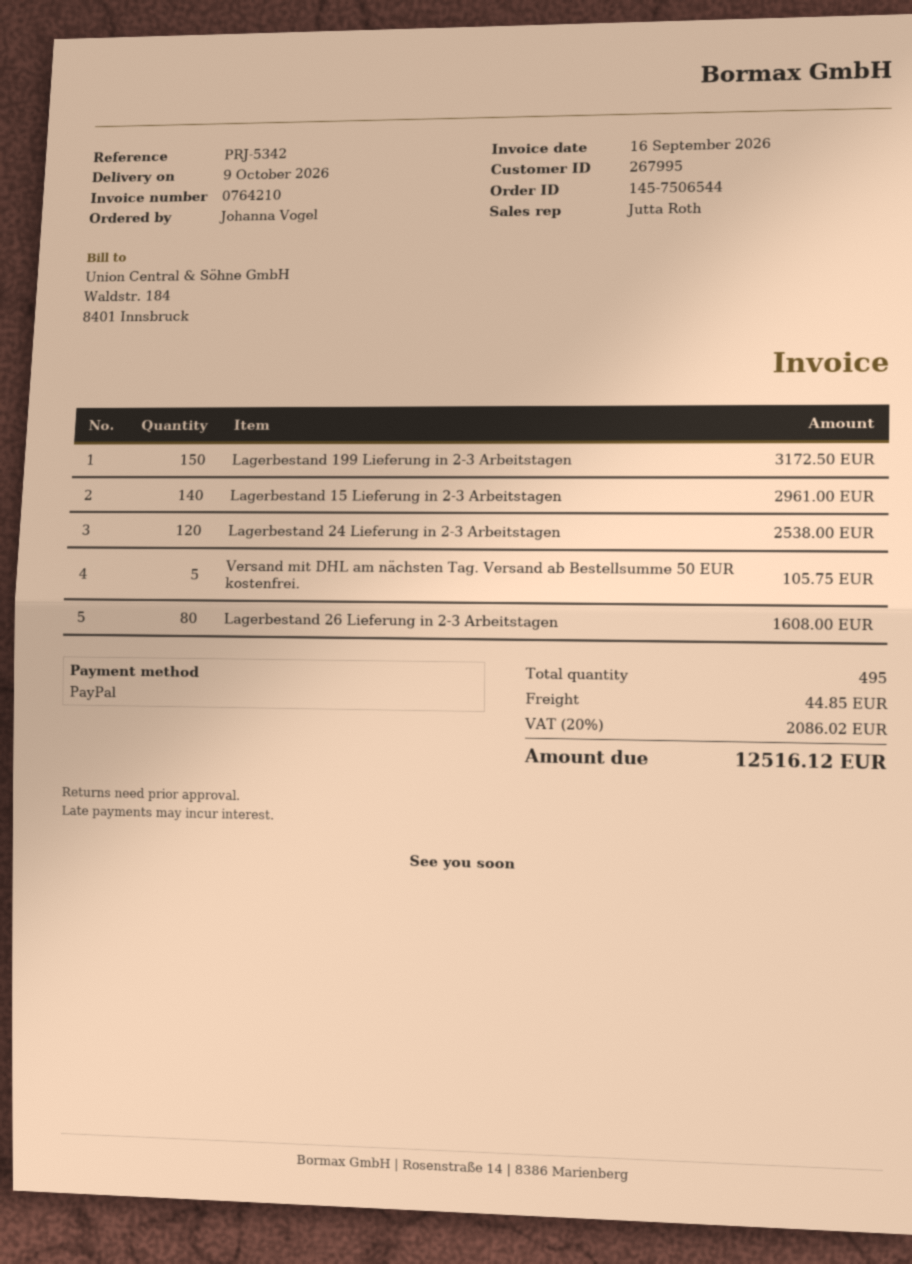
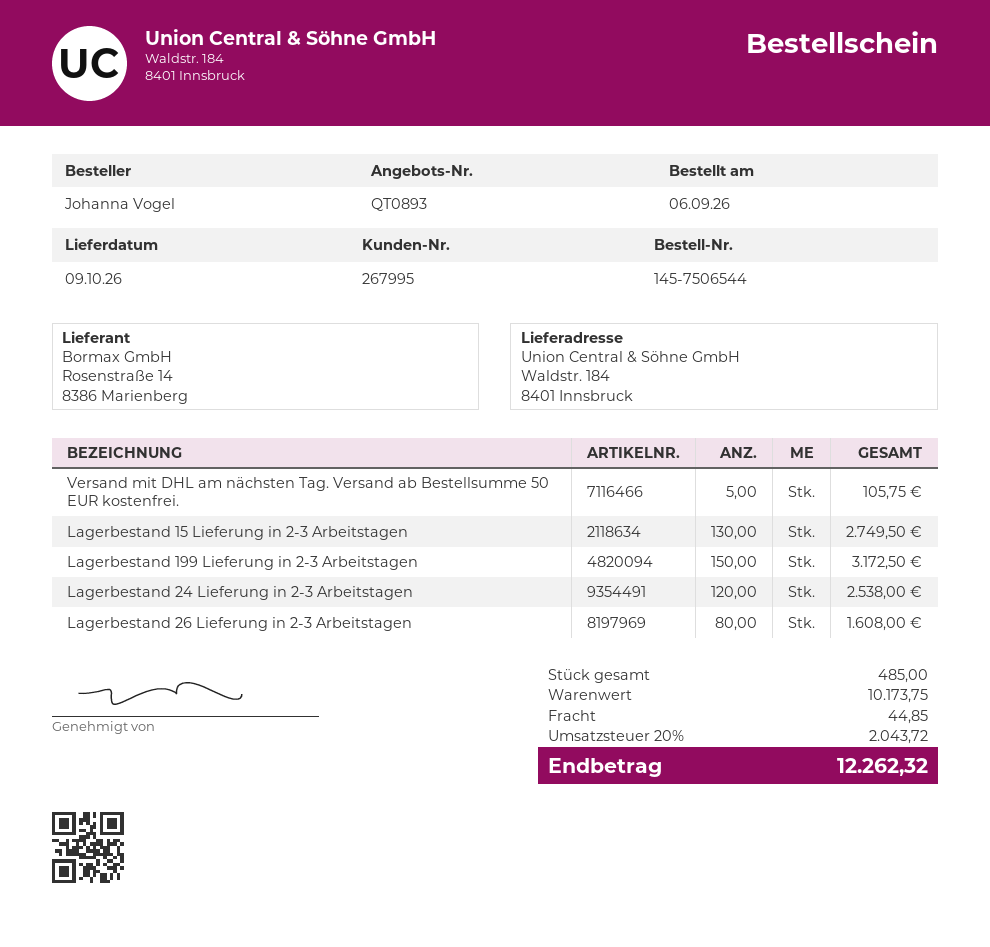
Lagerbestand 15 Lieferung in 2-3 Arbeitstagen: 140 for 2961.00 -> 130 for 2749.50
total quantity: 495 -> 485
tax: 20% = 2086.02 -> 20% = 2043.72
total: 12516.12 -> 12262.32

